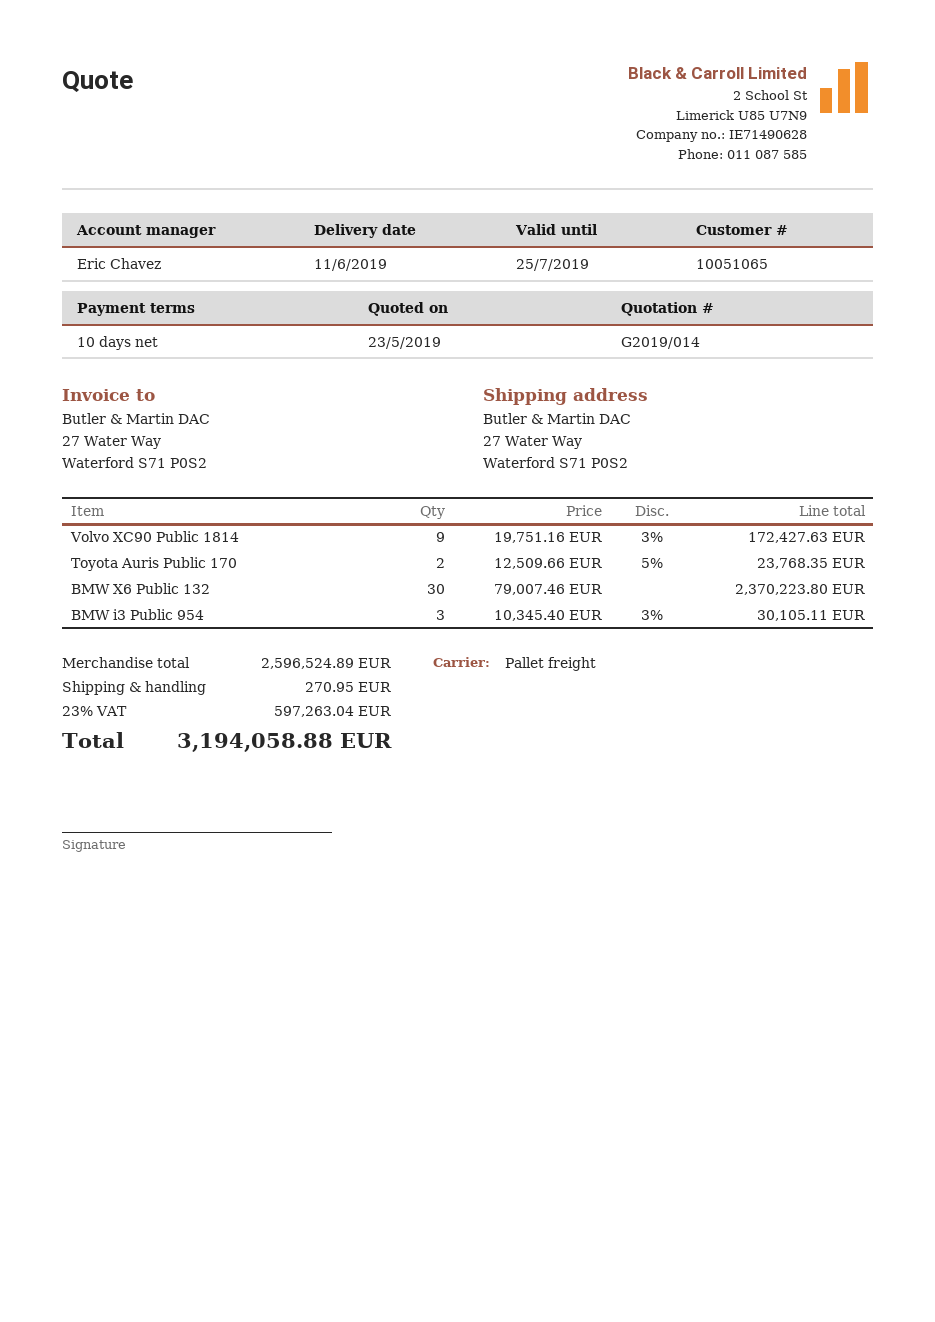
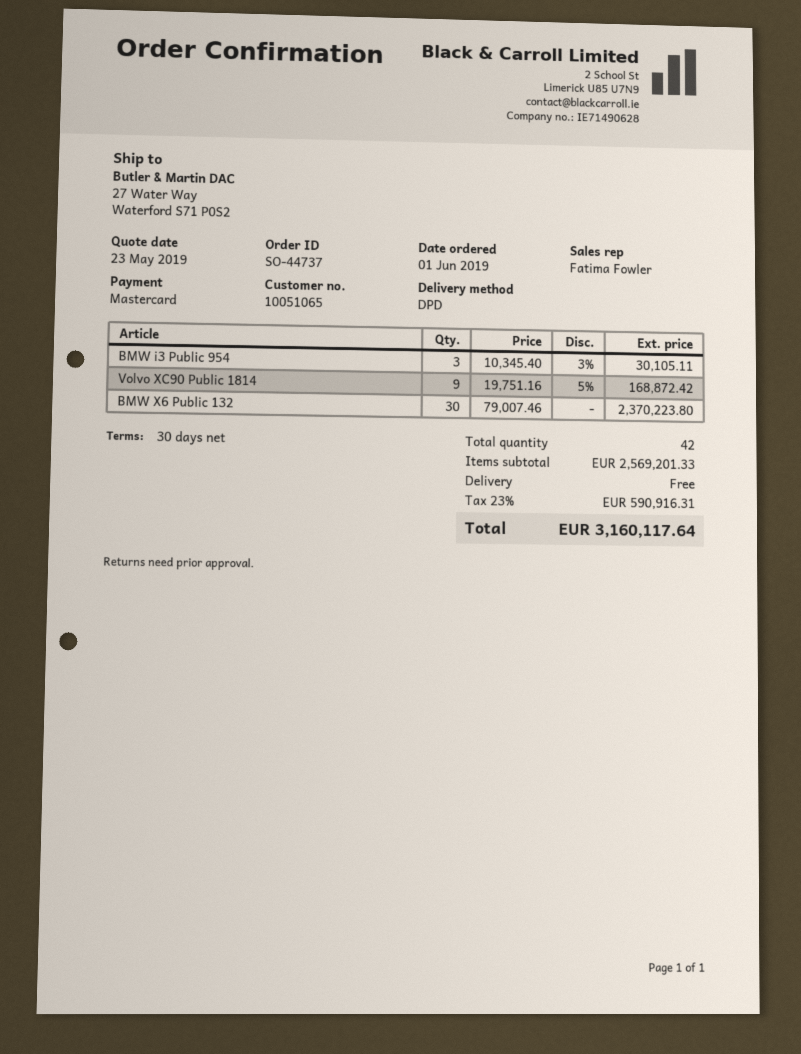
payment terms: 10 days -> 30 days
sales rep: Eric Chavez -> Fatima Fowler
shipping method: pallet freight -> DPD
Volvo XC90 Public 1814: 9 x 19751.16 - 3% = 172427.63 -> 9 x 19751.16 - 5% = 168872.42
Toyota Auris Public 170: 2 x 12509.66 - 5% = 23768.35 -> none
subtotal: 2596524.89 -> 2569201.33
shipping: 270.95 -> 0.00
tax: 23% = 597263.04 -> 23% = 590916.31
total: 3194058.88 -> 3160117.64

